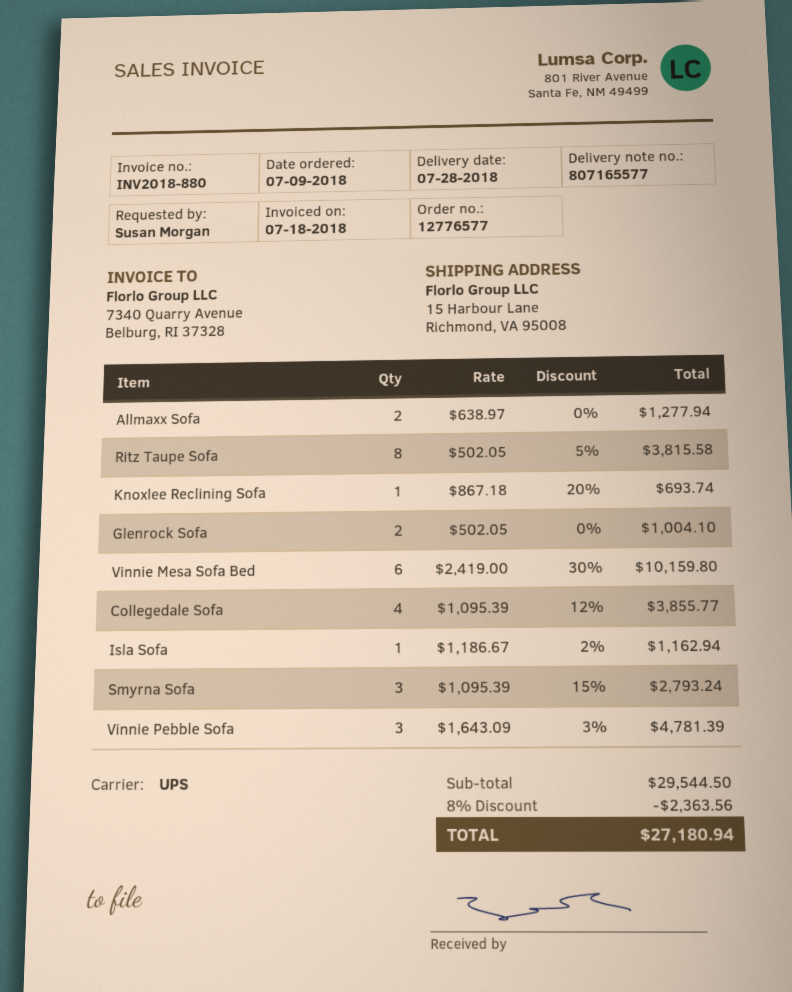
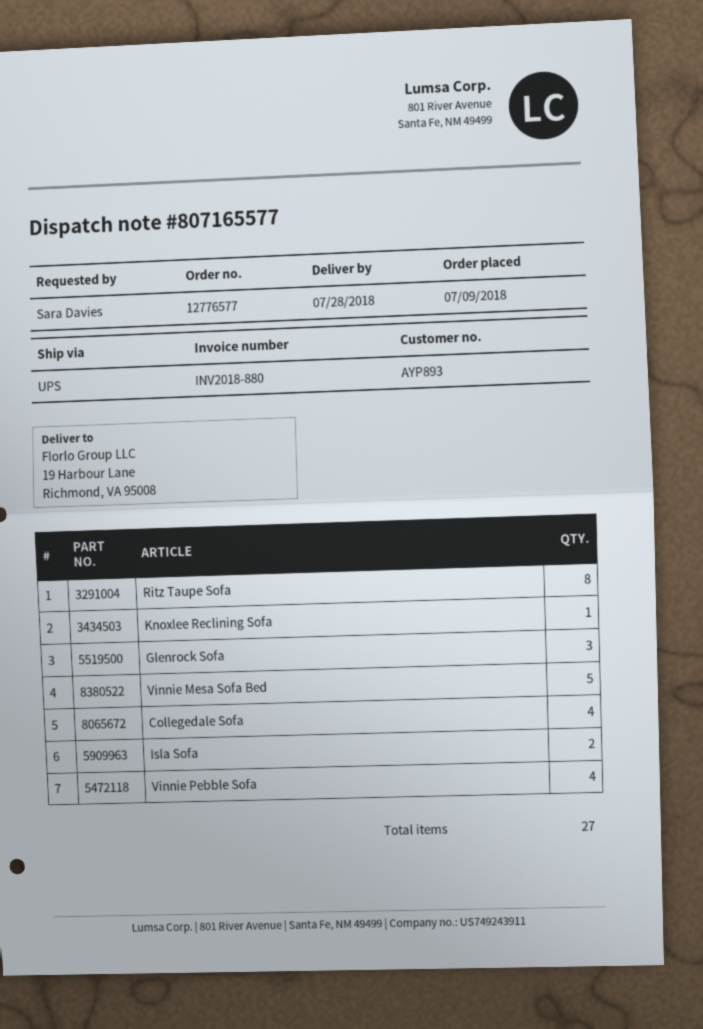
ordered by: Susan Morgan -> Sara Davies
ship to: 15 Harbour Lane, Richmond, VA 95008 -> 19 Harbour Lane, Richmond, VA 95008
Allmaxx Sofa: 2 -> none
Glenrock Sofa: 2 -> 3
Vinnie Mesa Sofa Bed: 6 -> 5
Isla Sofa: 1 -> 2
Smyrna Sofa: 3 -> none
Vinnie Pebble Sofa: 3 -> 4

